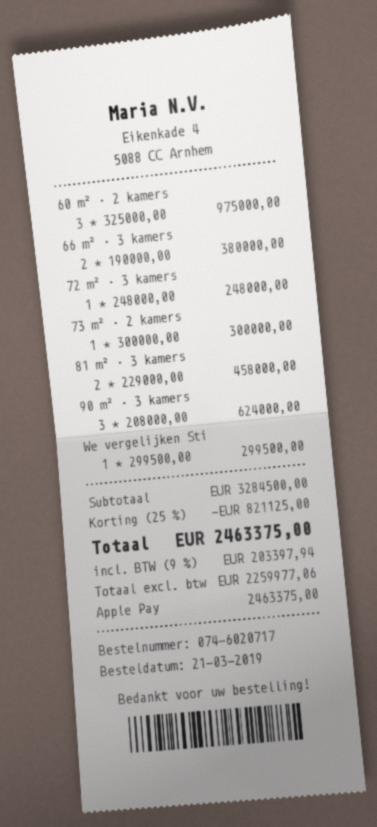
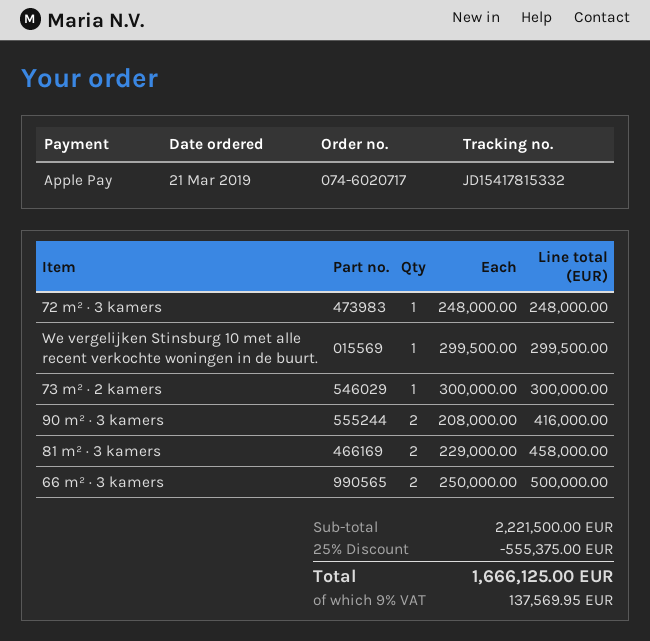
60 m² · 2 kamers: 3 x 325000.00 = 975000.00 -> none
66 m² · 3 kamers: 2 x 190000.00 = 380000.00 -> 2 x 250000.00 = 500000.00
90 m² · 3 kamers: 3 x 208000.00 = 624000.00 -> 2 x 208000.00 = 416000.00
subtotal: 3284500.00 -> 2221500.00
discount: 25% = 821125.00 -> 25% = 555375.00
tax: 9% = 203397.94 -> 9% = 137569.95
total: 2463375.00 -> 1666125.00

